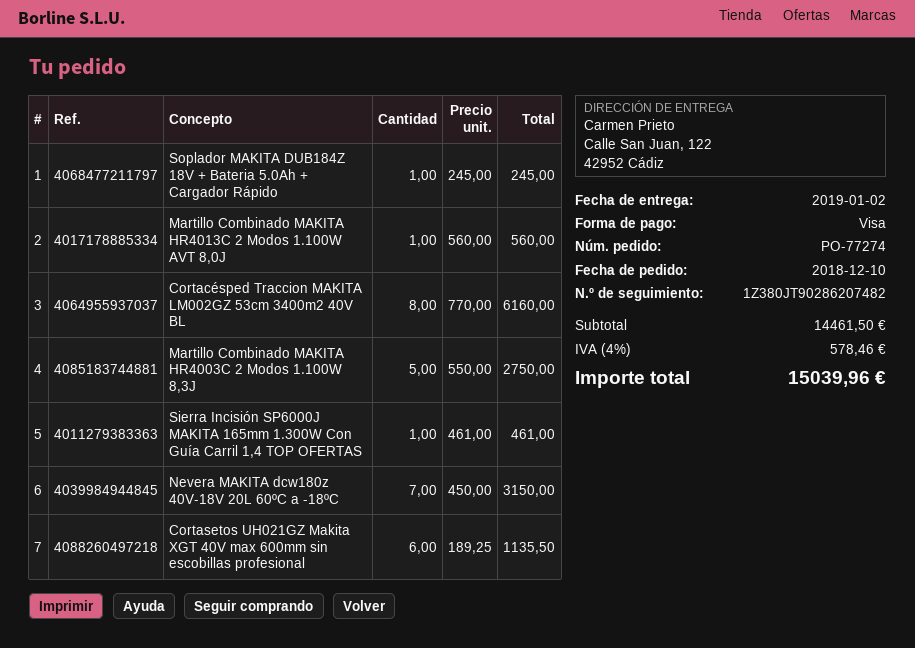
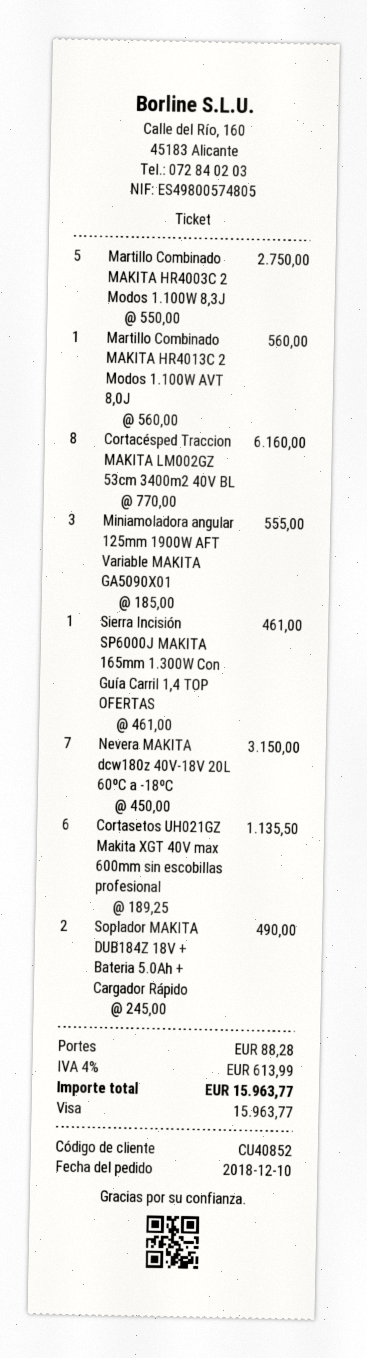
Soplador MAKITA DUB184Z 18V + Bateria 5.0Ah + Cargador Rápido: 1 x 245.00 = 245.00 -> 2 x 245.00 = 490.00
Miniamoladora angular 125mm 1900W AFT Variable MAKITA GA5090X01: none -> 3 x 185.00 = 555.00
shipping: none -> 88.28
tax: 4% = 578.46 -> 4% = 613.99
total: 15039.96 -> 15963.77

